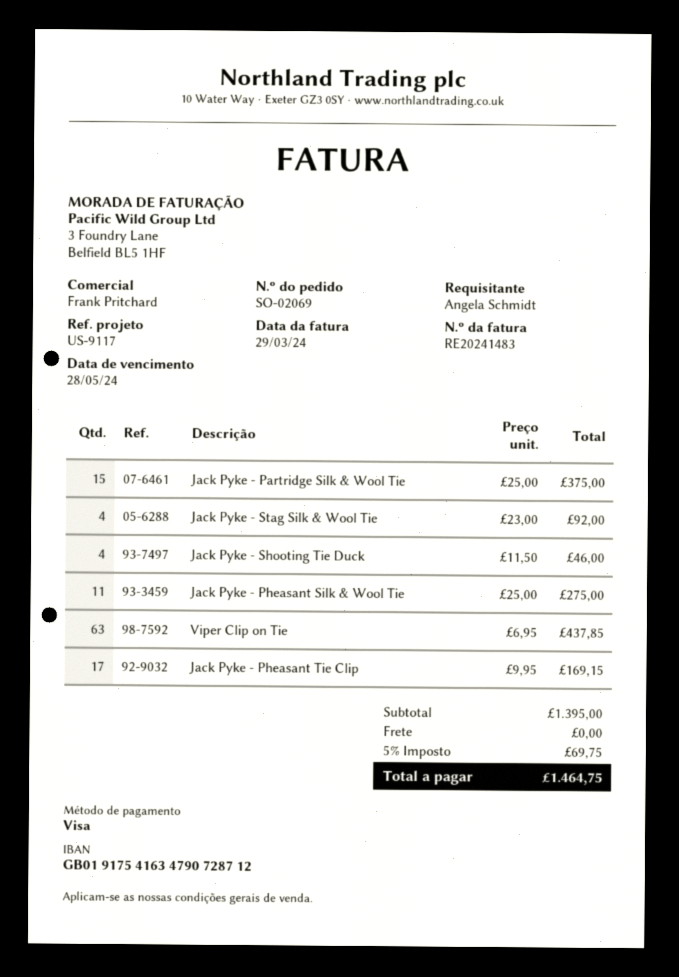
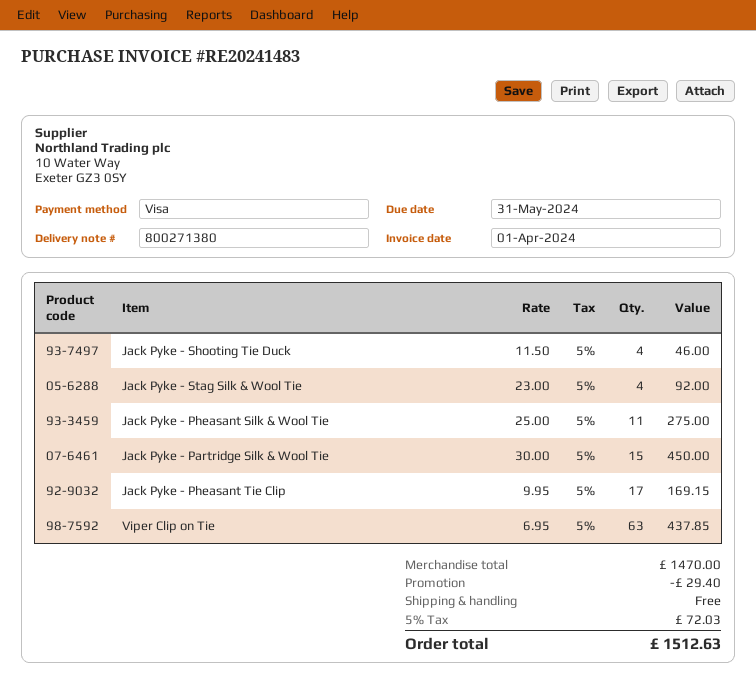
invoice date: 2024-03-29 -> 2024-04-01
due date: 2024-05-28 -> 2024-05-31
Jack Pyke - Partridge Silk & Wool Tie: 15 x 25.00 = 375.00 -> 15 x 30.00 = 450.00
subtotal: 1395.00 -> 1470.00
discount: none -> 29.40
tax: 5% = 69.75 -> 5% = 72.03
total: 1464.75 -> 1512.63

